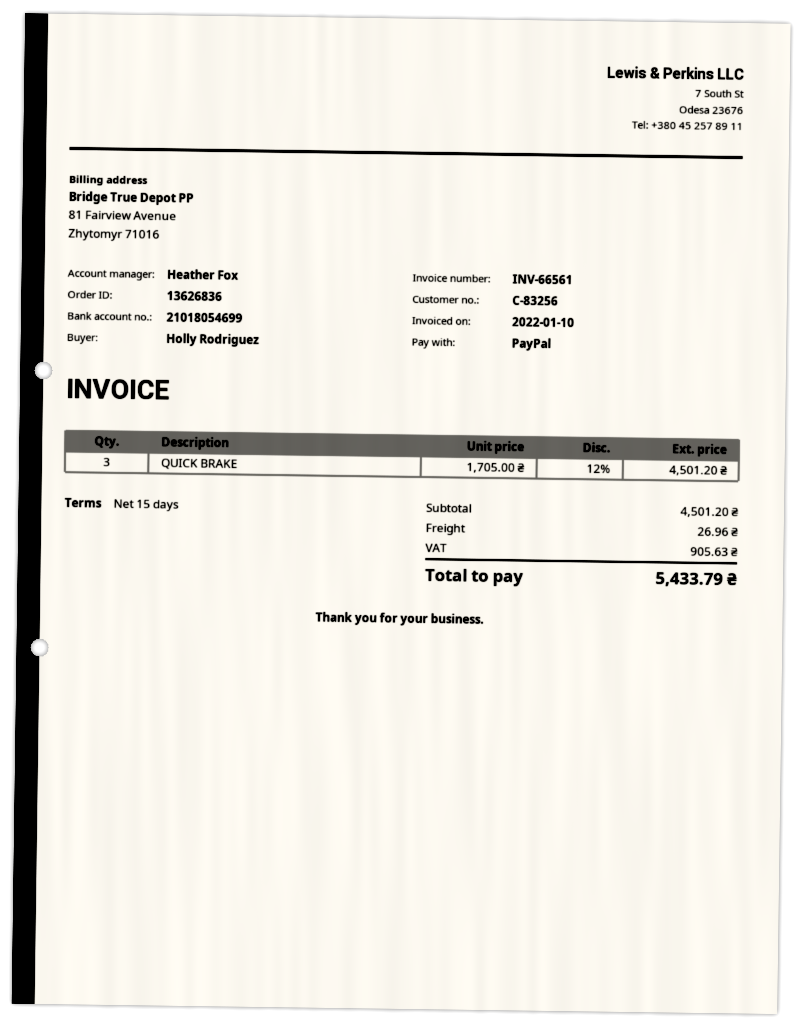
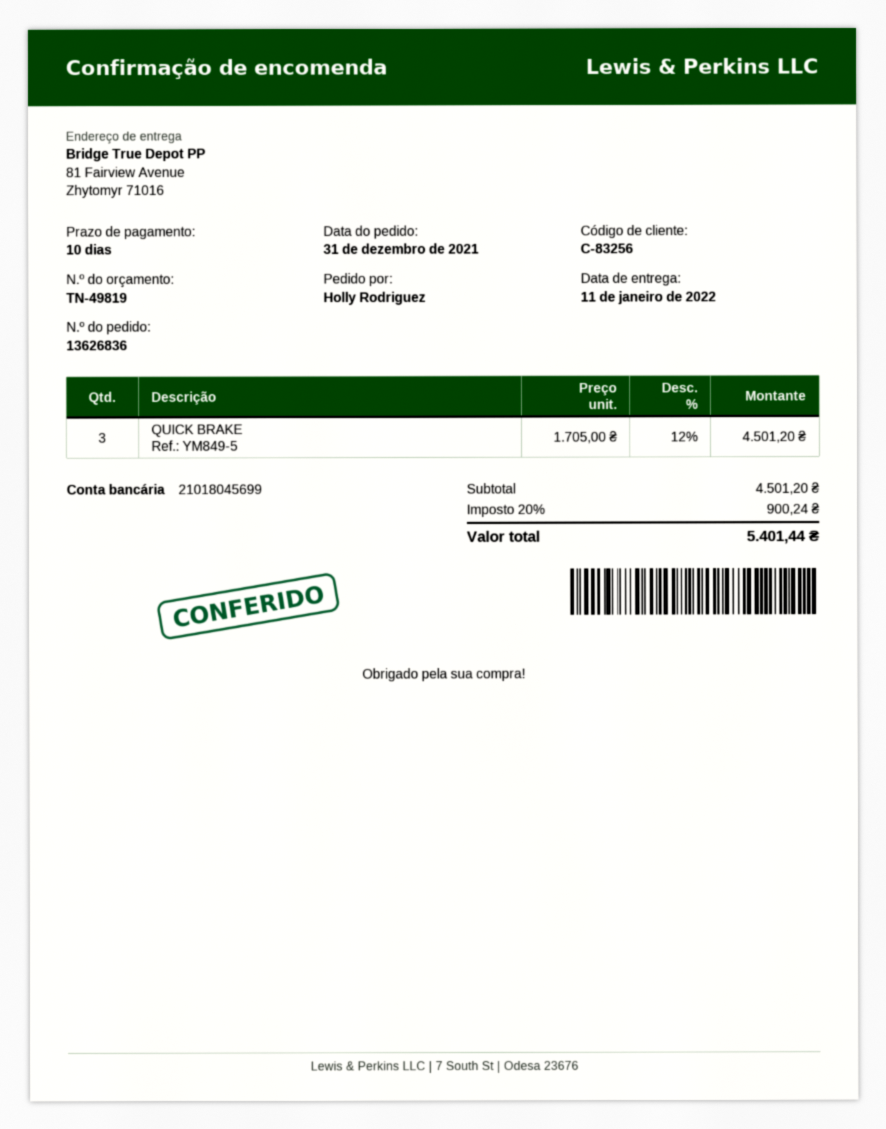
payment terms: 15 days -> 10 days
bank account: 21018054699 -> 21018045699
shipping: 26.96 -> none
tax: 905.63 -> 900.24
total: 5433.79 -> 5401.44

